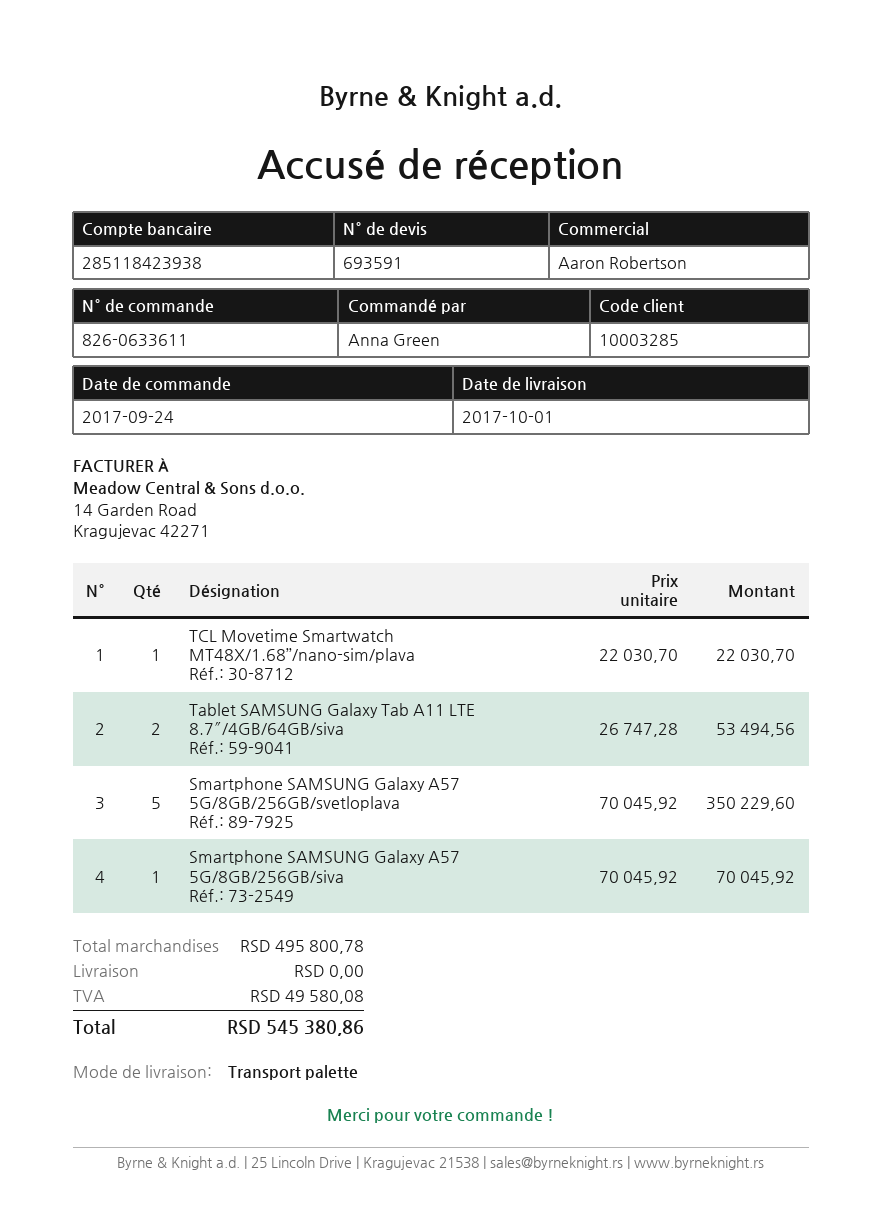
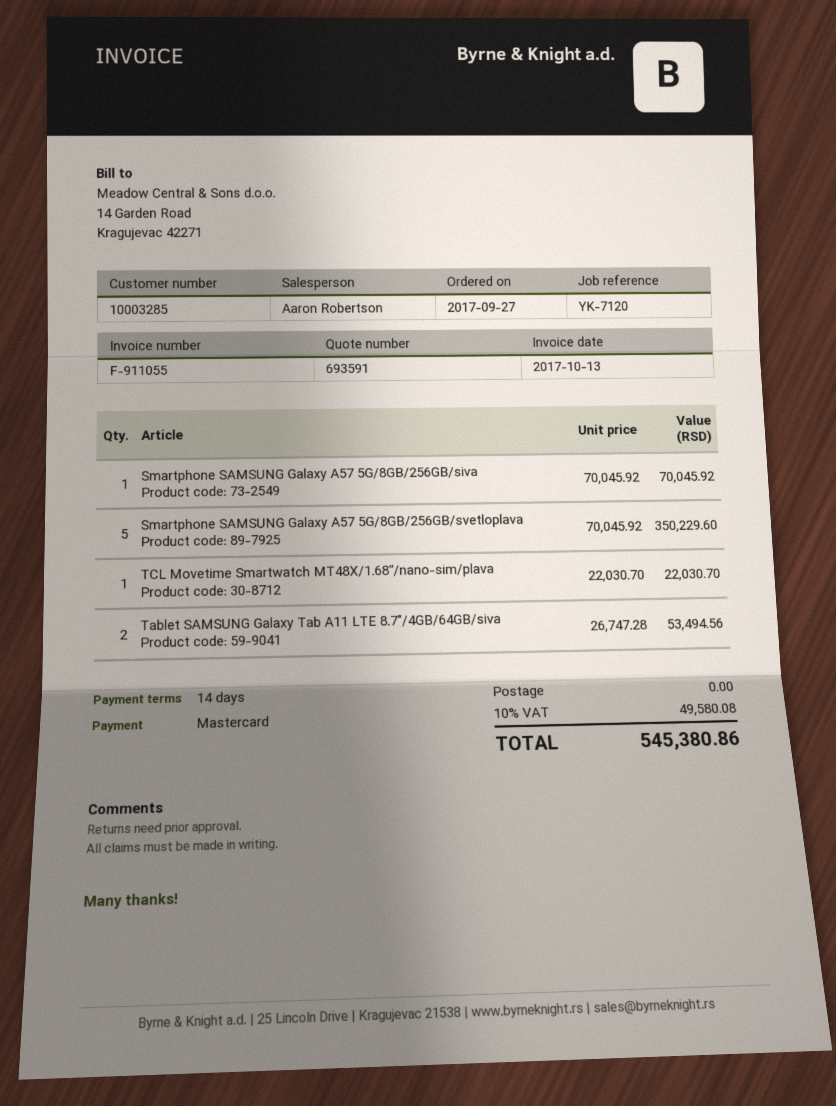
order date: 2017-09-24 -> 2017-09-27

